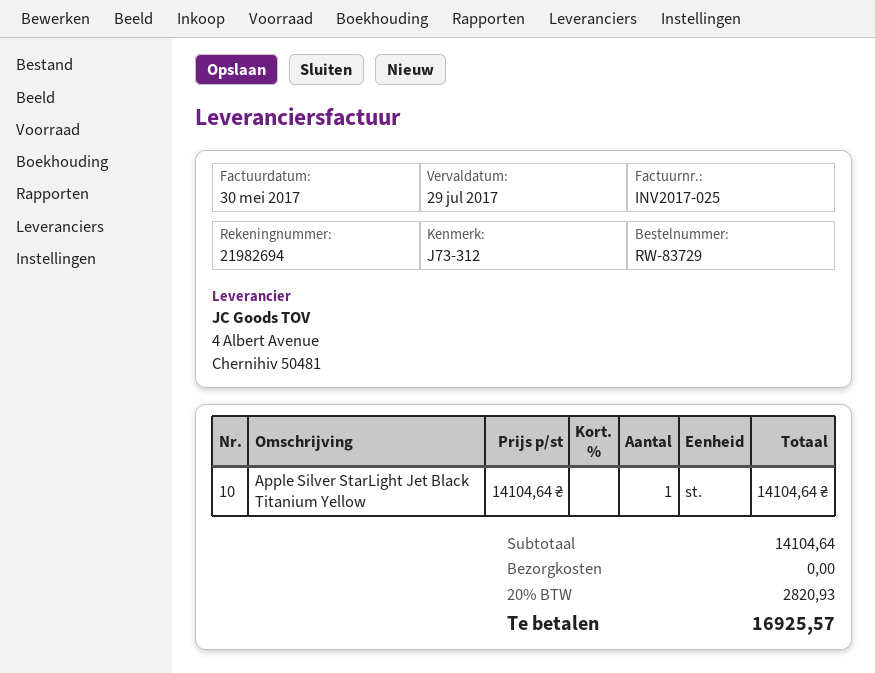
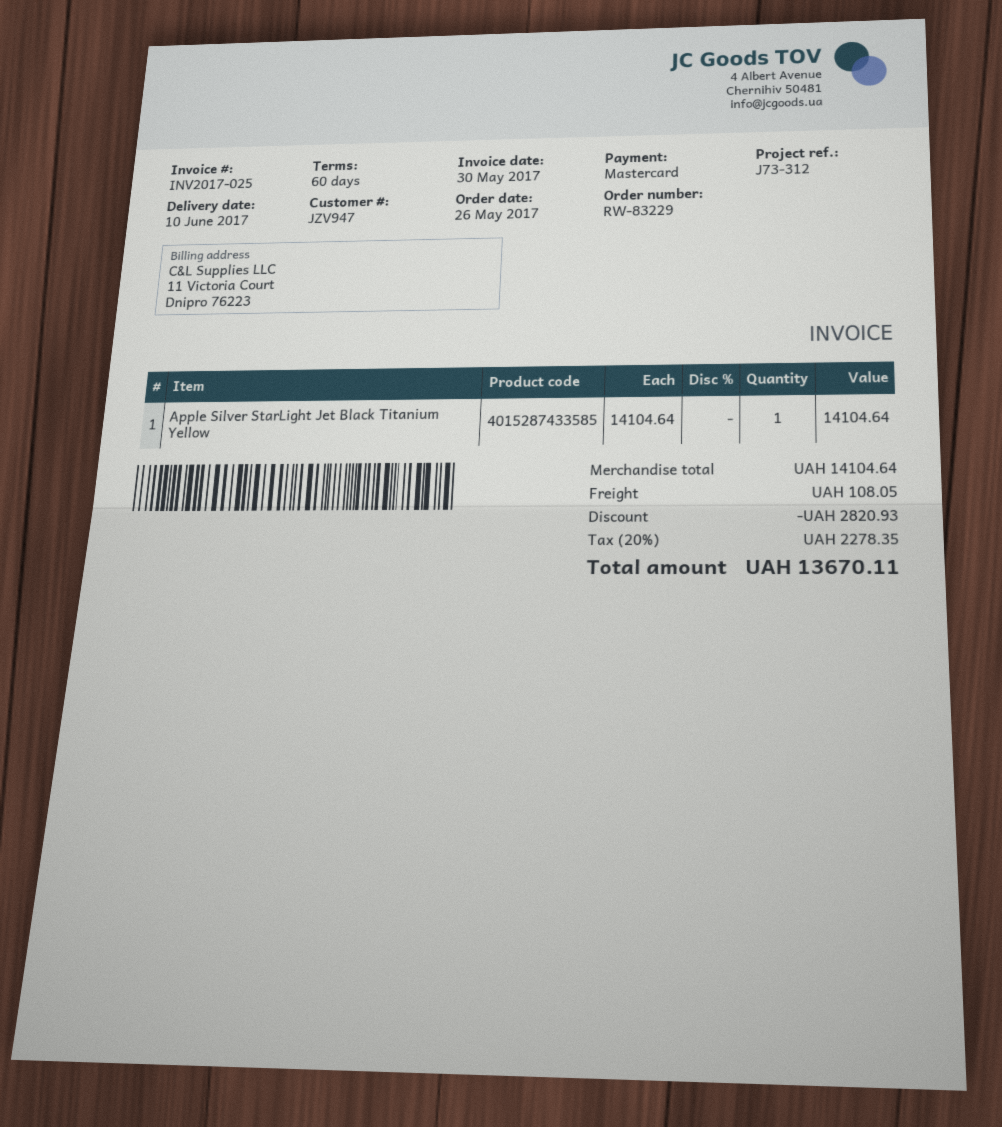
order number: RW-83729 -> RW-83229
discount: none -> 2820.93
shipping: 0.00 -> 108.05
tax: 20% = 2820.93 -> 20% = 2278.35
total: 16925.57 -> 13670.11

